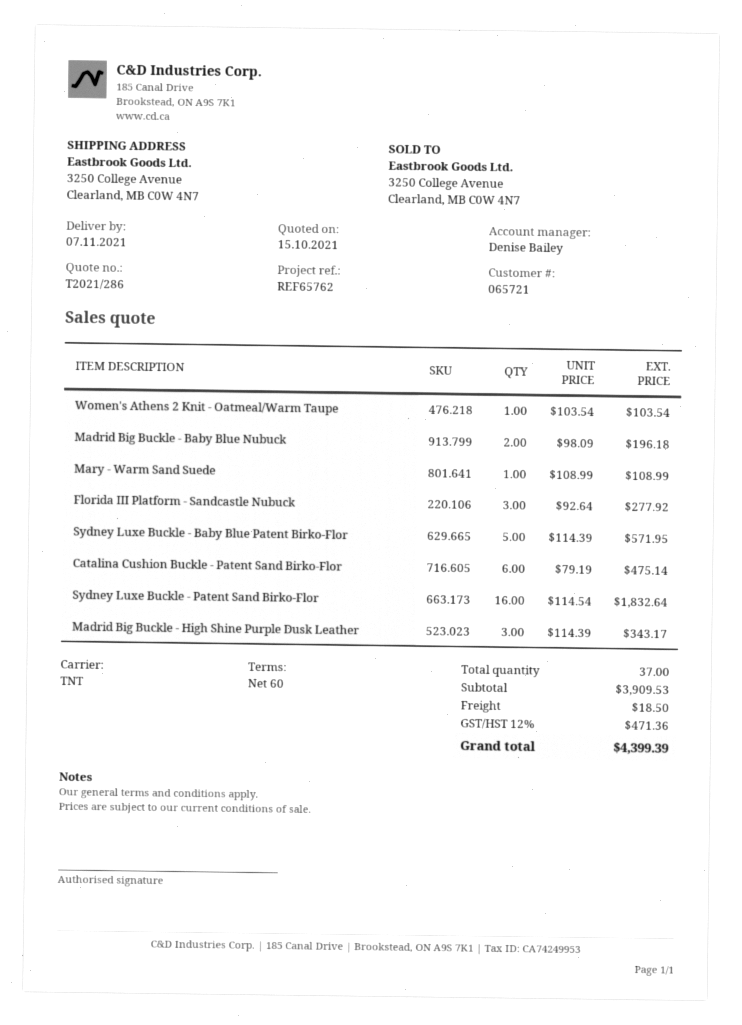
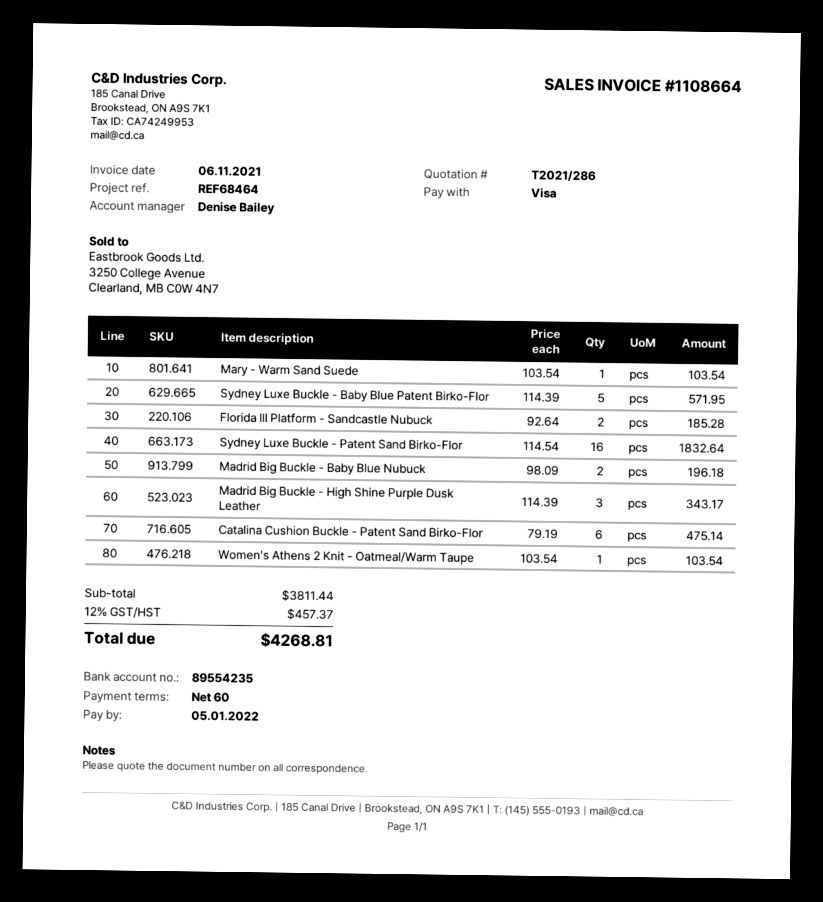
reference: REF65762 -> REF68464
Mary - Warm Sand Suede: 1 x 108.99 = 108.99 -> 1 x 103.54 = 103.54
Florida III Platform - Sandcastle Nubuck: 3 x 92.64 = 277.92 -> 2 x 92.64 = 185.28
subtotal: 3909.53 -> 3811.44
shipping: 18.50 -> none
tax: 12% = 471.36 -> 12% = 457.37
total: 4399.39 -> 4268.81

